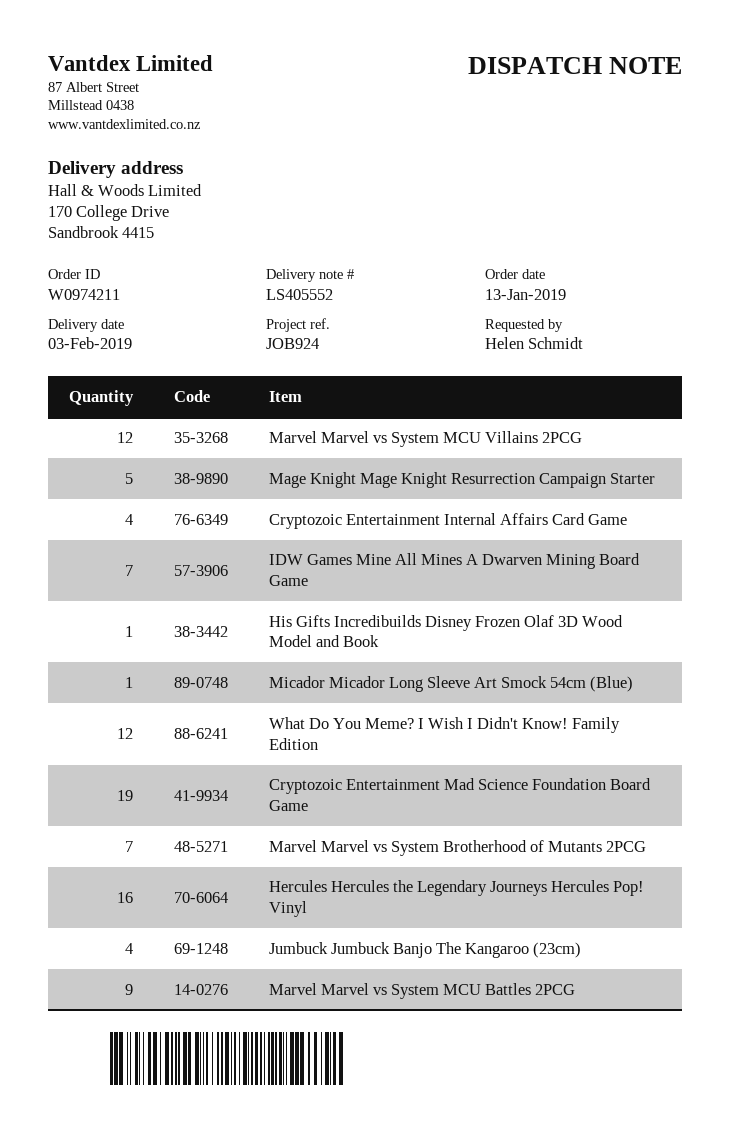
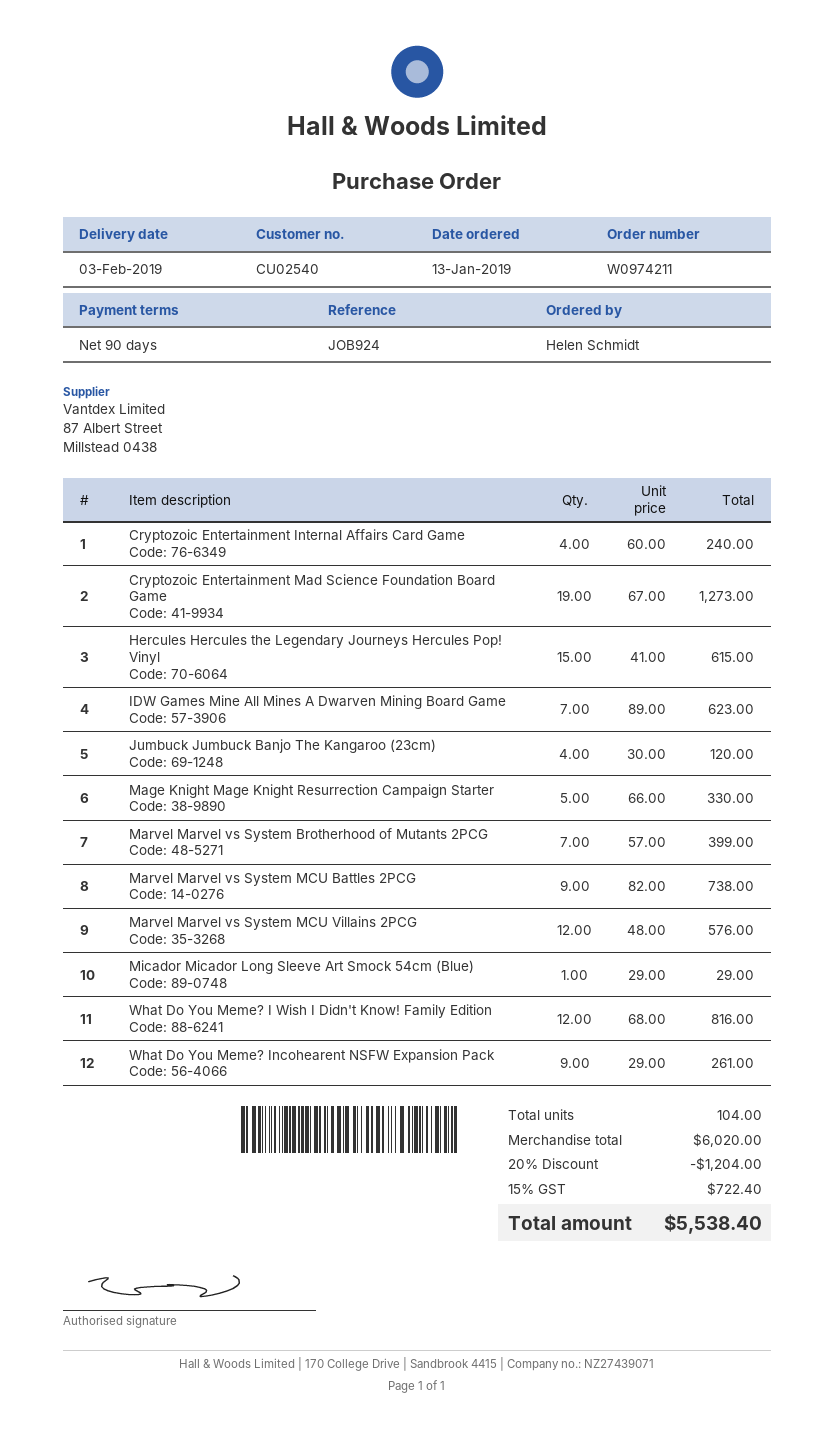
His Gifts Incredibuilds Disney Frozen Olaf 3D Wood Model and Book: 1 -> none
Hercules Hercules the Legendary Journeys Hercules Pop! Vinyl: 16 -> 15
What Do You Meme? Incohearent NSFW Expansion Pack: none -> 9

